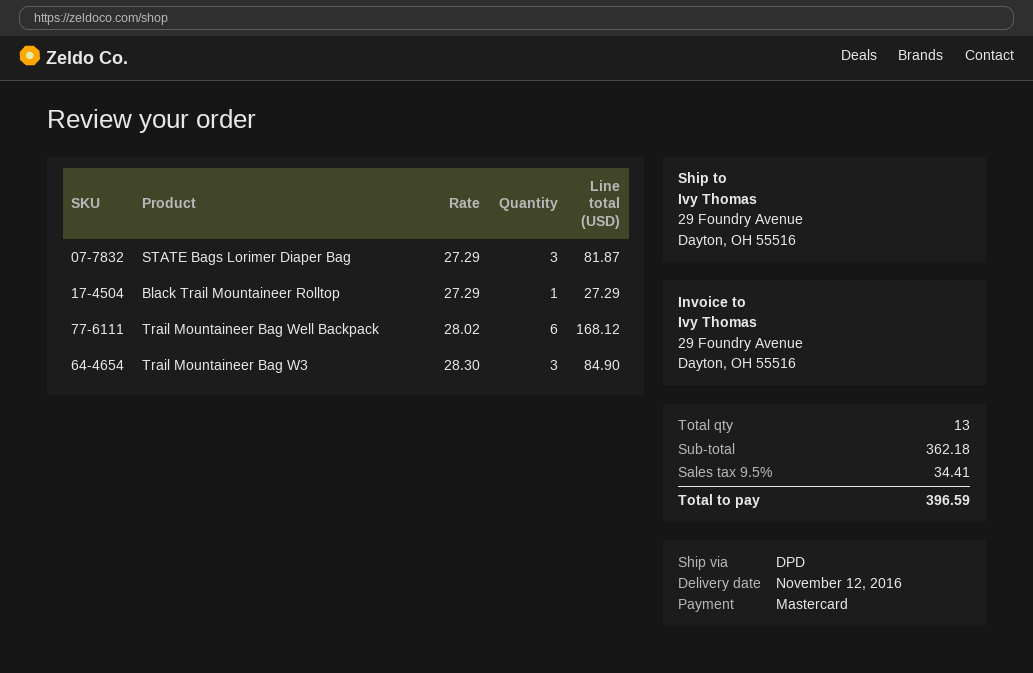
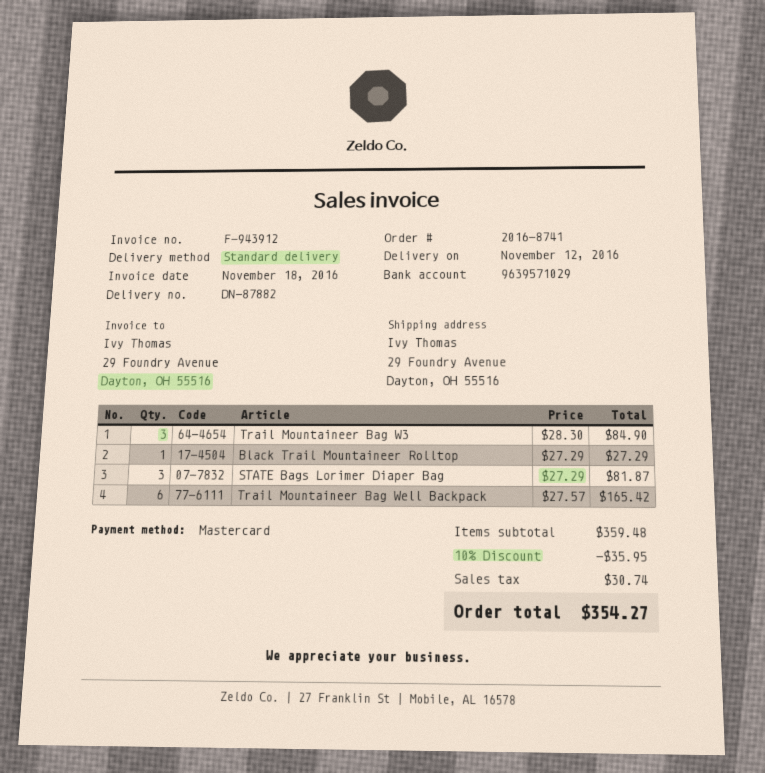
shipping method: DPD -> standard
Trail Mountaineer Bag Well Backpack: 6 x 28.02 = 168.12 -> 6 x 27.57 = 165.42
subtotal: 362.18 -> 359.48
discount: none -> 10% = 35.95
tax: 34.41 -> 30.74
total: 396.59 -> 354.27

